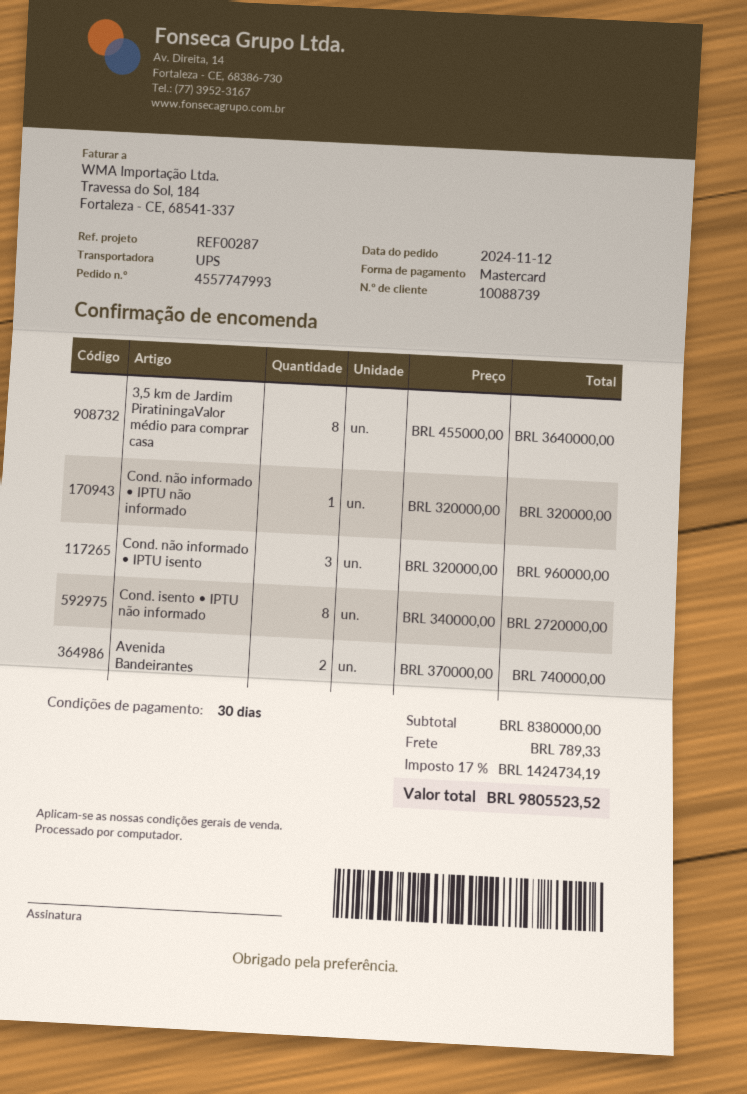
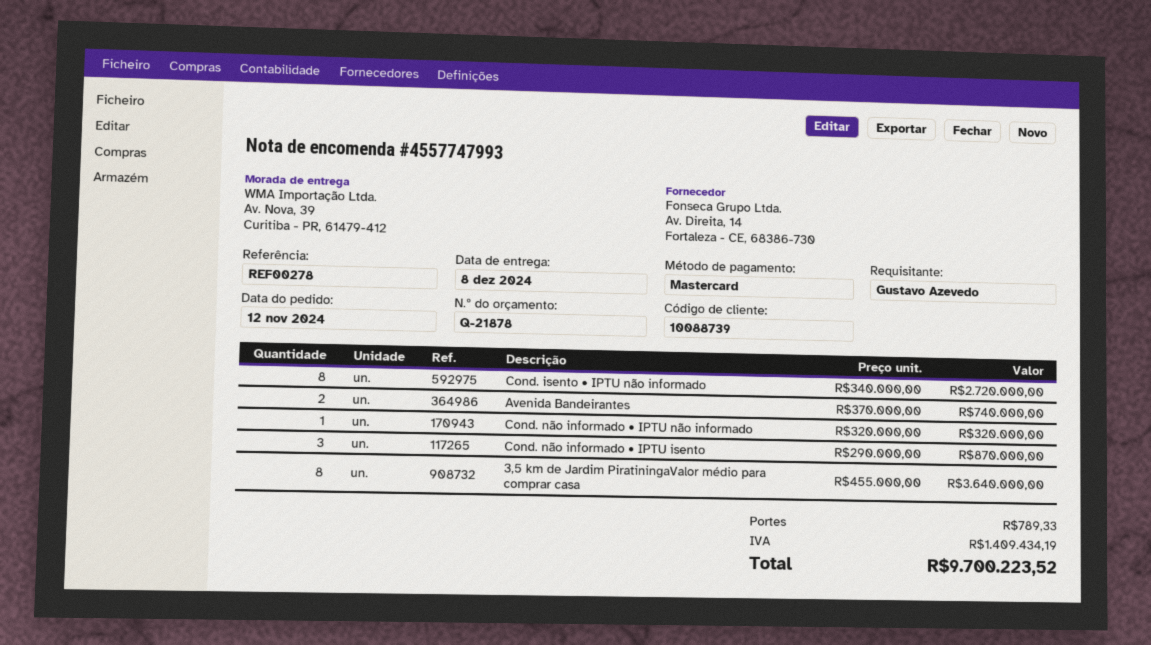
reference: REF00287 -> REF00278
Cond. não informado • IPTU isento: 3 x 320000.00 = 960000.00 -> 3 x 290000.00 = 870000.00
tax: 1424734.19 -> 1409434.19
total: 9805523.52 -> 9700223.52

